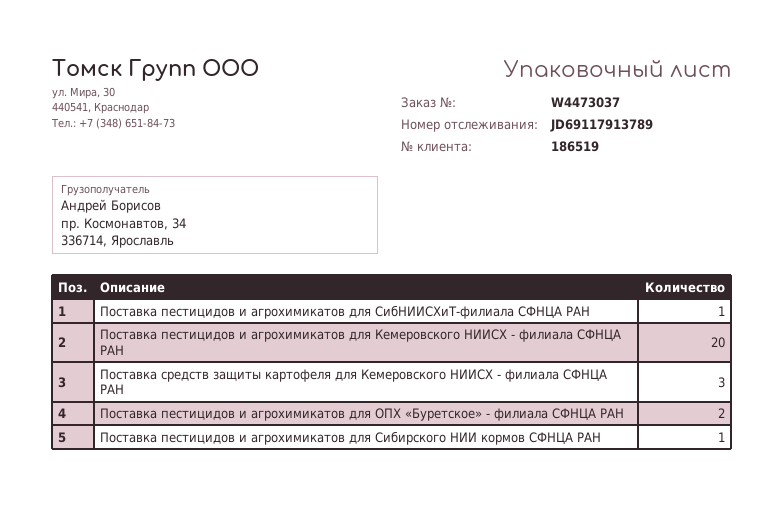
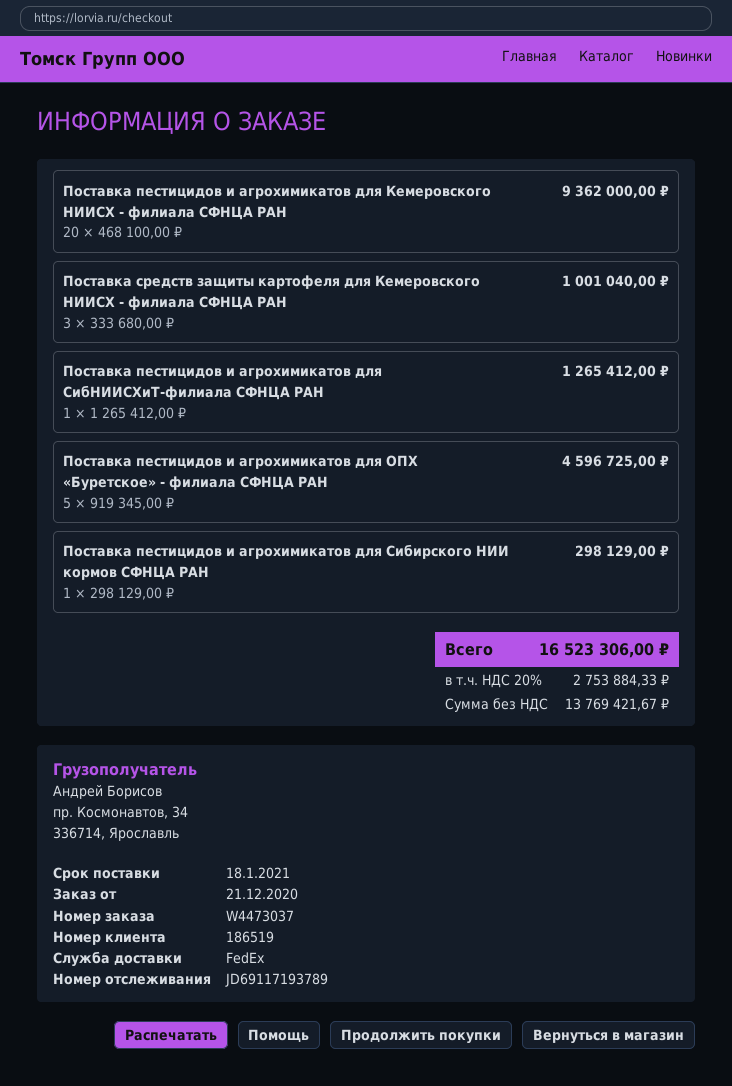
tracking number: JD69117913789 -> JD69117193789
Поставка пестицидов и агрохимикатов для ОПХ «Буретское» - филиала СФНЦА РАН: 2 -> 5

